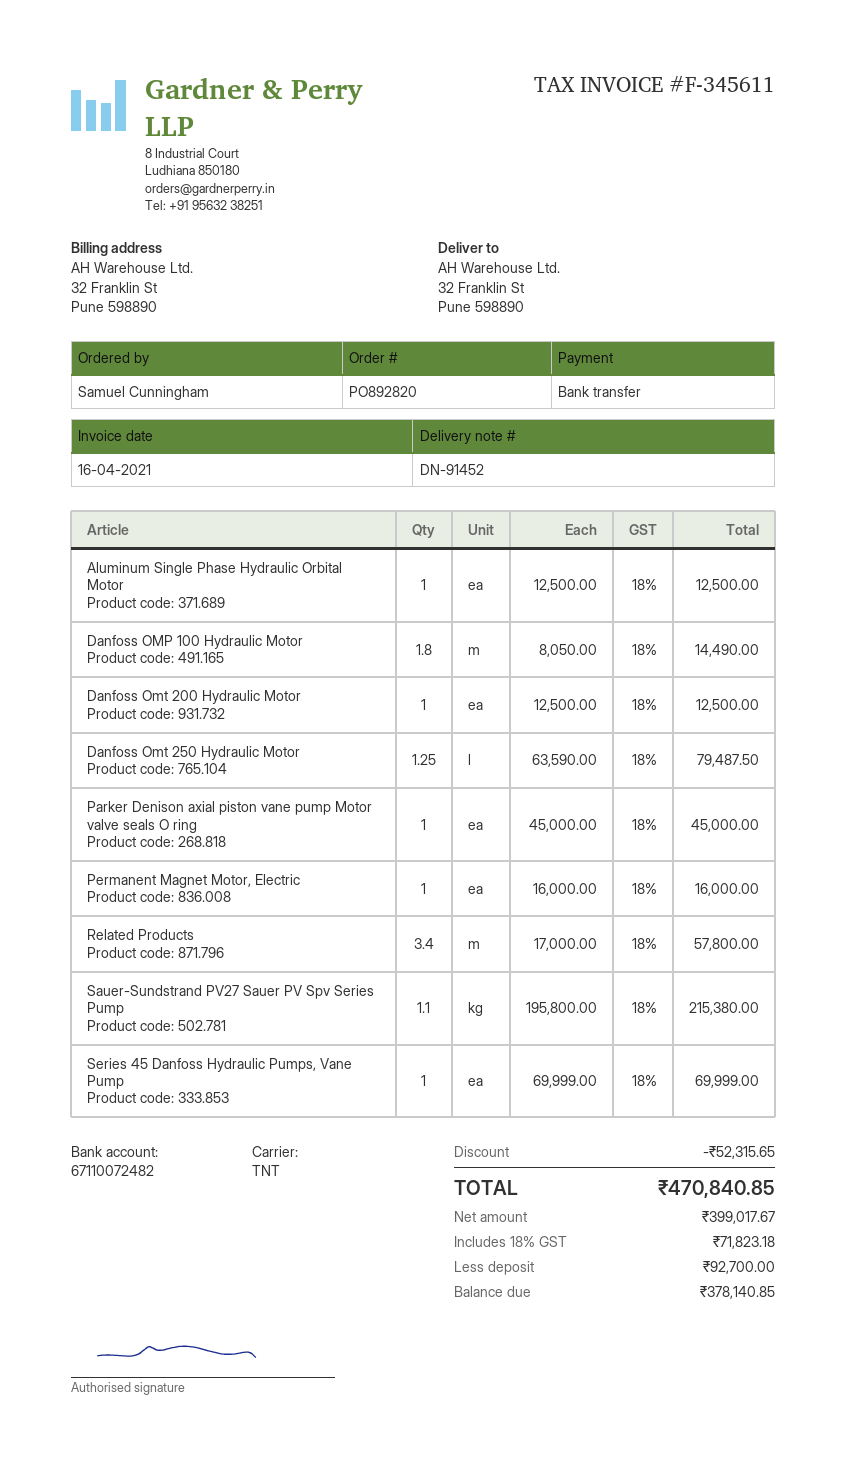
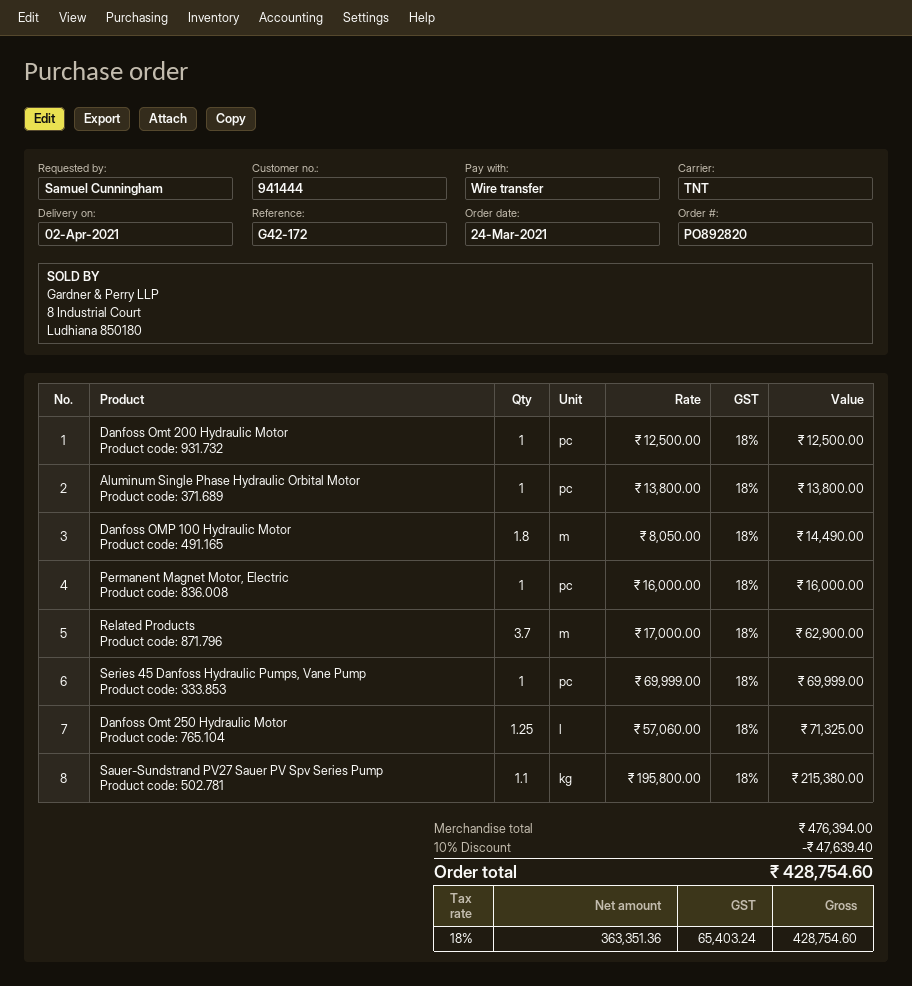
Aluminum Single Phase Hydraulic Orbital Motor: 1 x 12500.00 = 12500.00 -> 1 x 13800.00 = 13800.00
Danfoss Omt 250 Hydraulic Motor: 1.25 x 63590.00 = 79487.50 -> 1.25 x 57060.00 = 71325.00
Parker Denison axial piston vane pump Motor valve seals O ring: 1 x 45000.00 = 45000.00 -> none
Related Products: 3.4 x 17000.00 = 57800.00 -> 3.7 x 17000.00 = 62900.00
discount: 52315.65 -> 47639.40
net: 399017.67 -> 363351.36
tax: 18% = 71823.18 -> 18% = 65403.24
total: 470840.85 -> 428754.60

